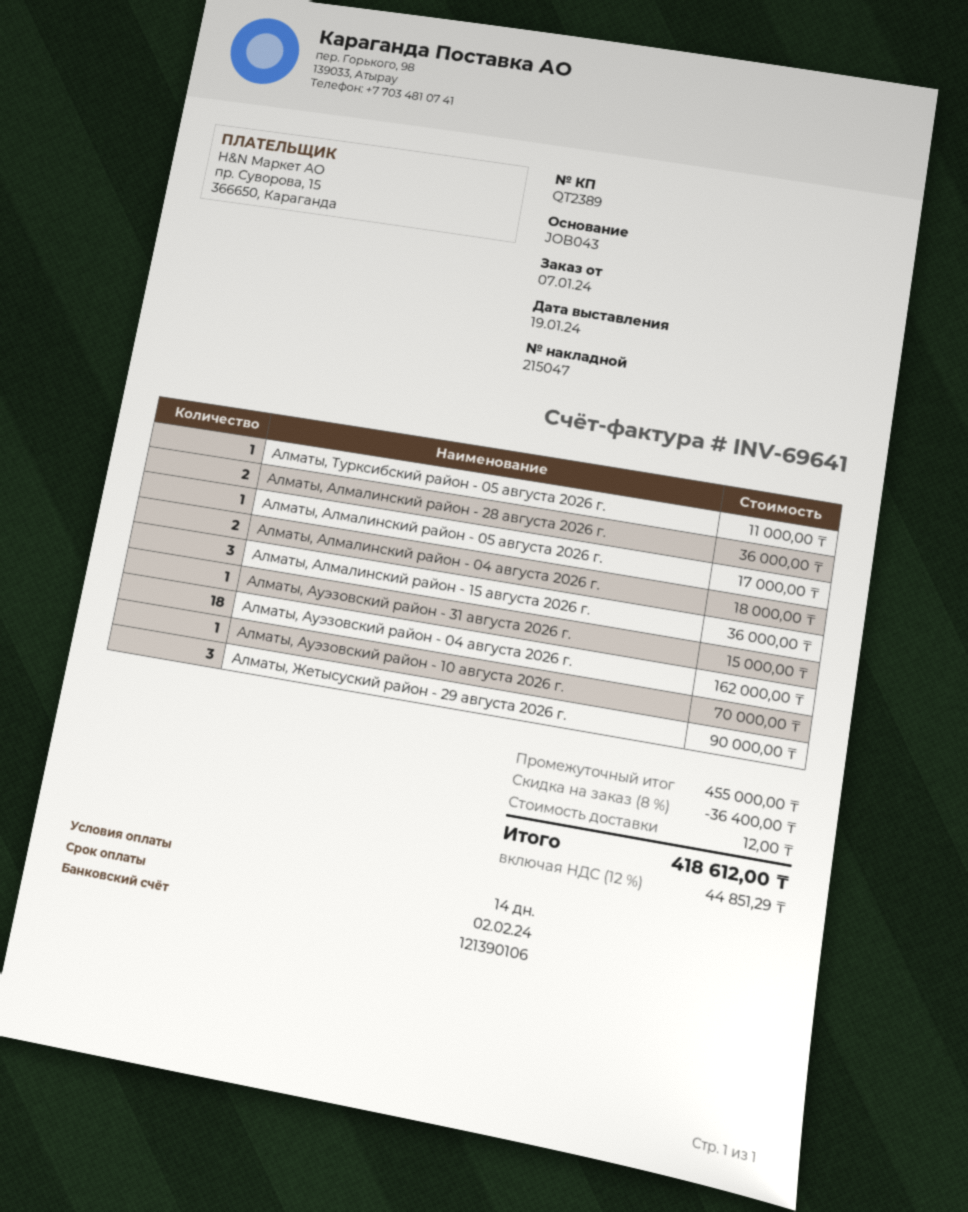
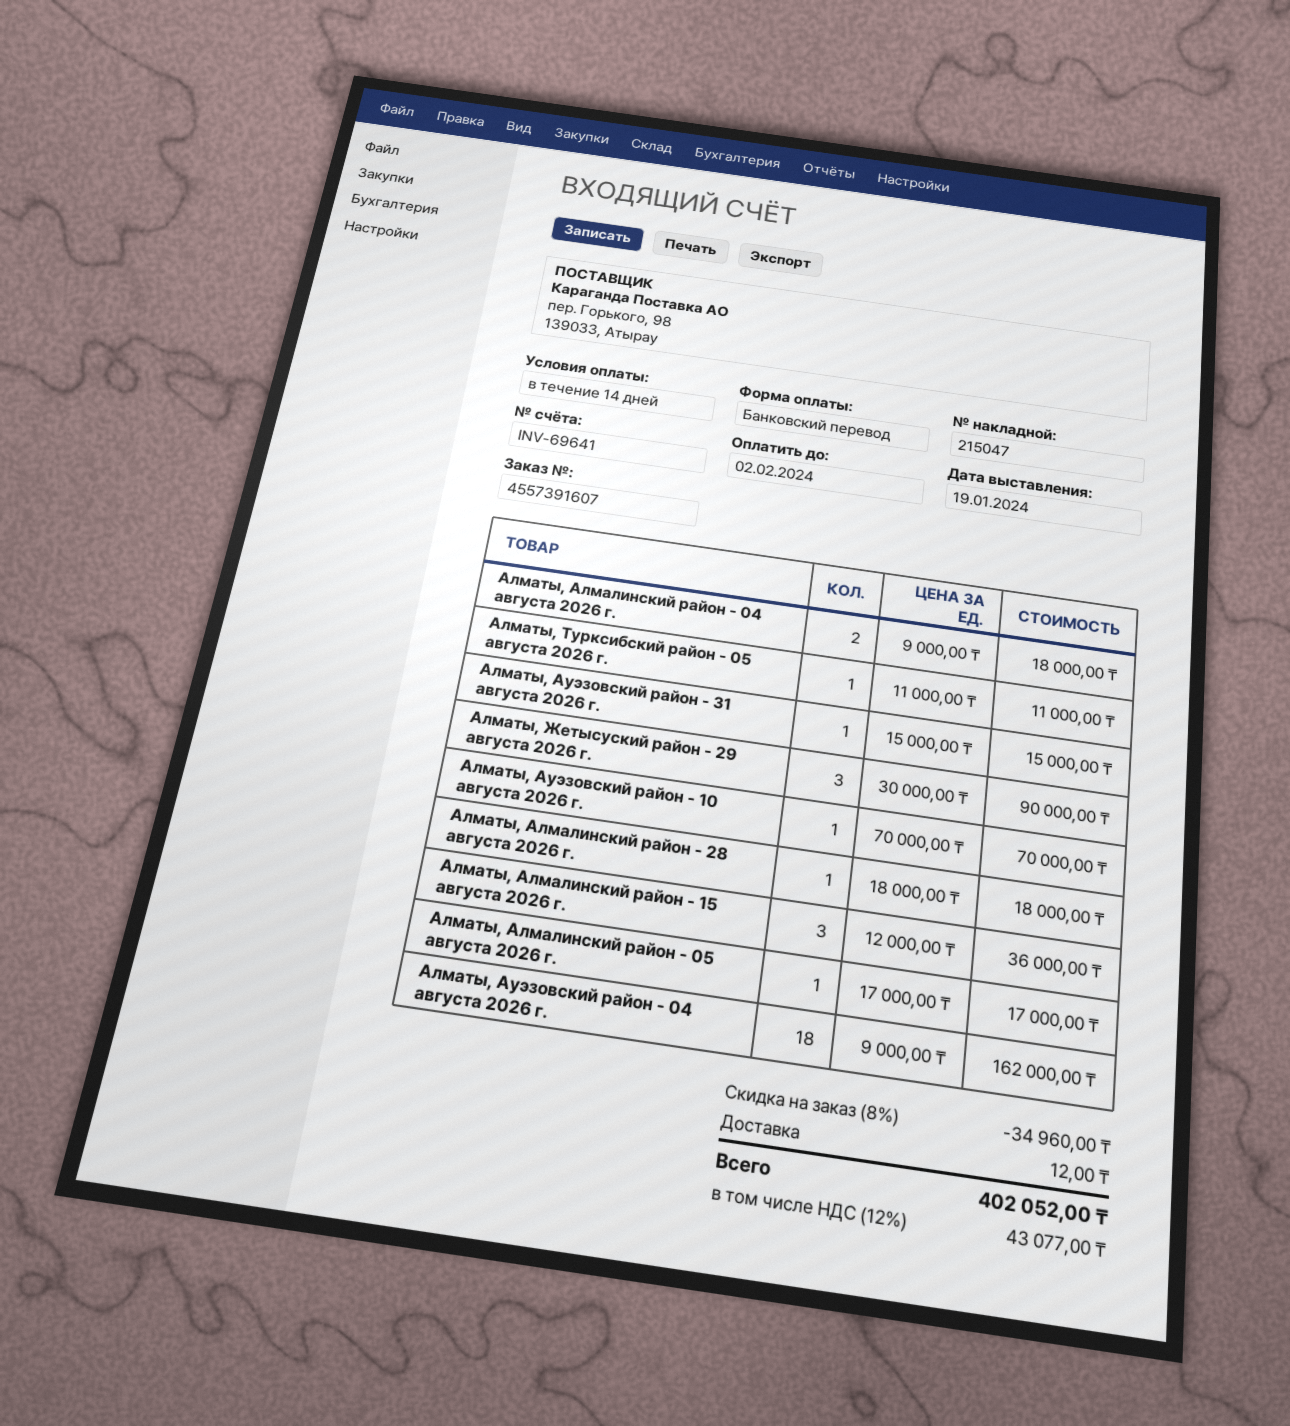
Алматы, Алмалинский район - 28 августа 2026 г.: 2 for 36000.00 -> 1 for 18000.00
discount: 8% = 36400.00 -> 8% = 34960.00
tax: 12% = 44851.29 -> 12% = 43077.00
total: 418612.00 -> 402052.00

